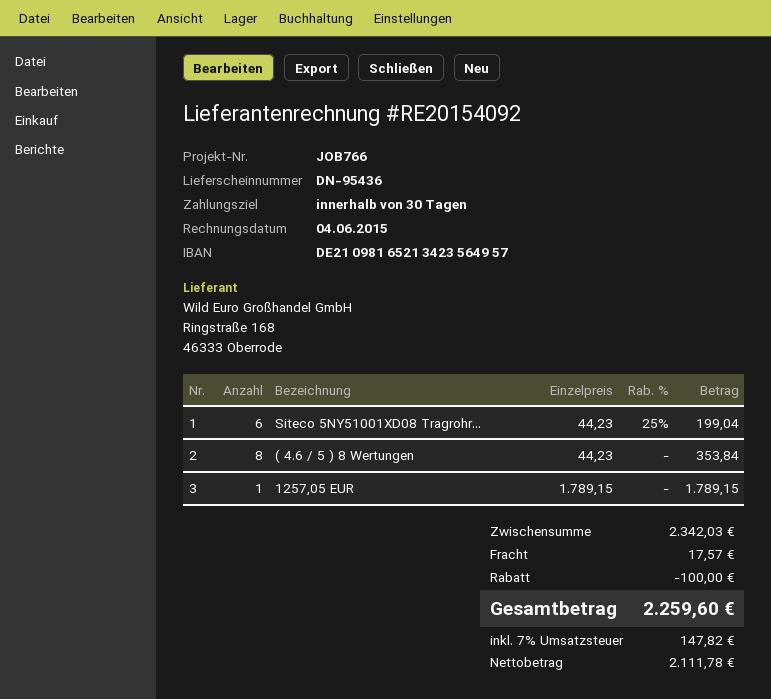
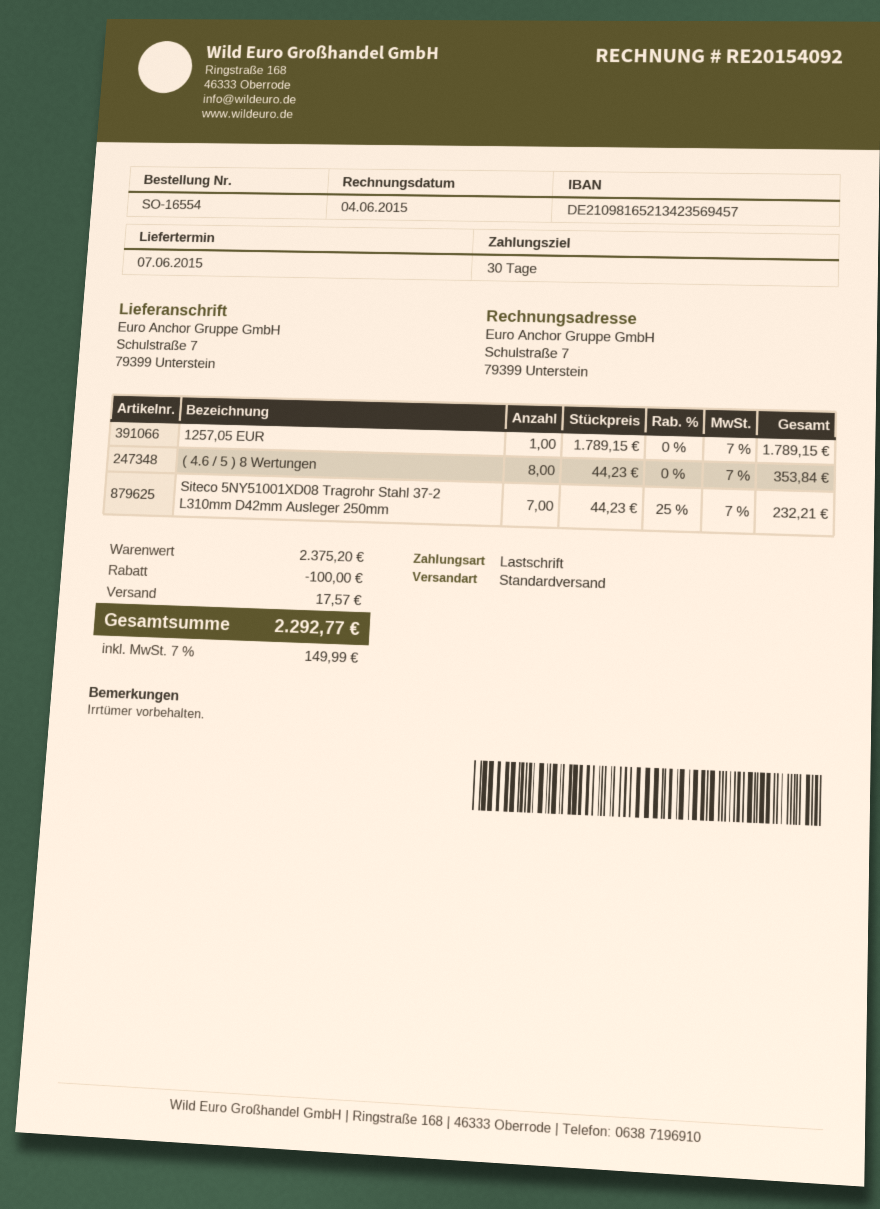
bank account: DE21098165213423564957 -> DE21098165213423569457
Siteco 5NY51001XD08 Tragrohr...: 6 x 44.23 - 25% = 199.04 -> 7 x 44.23 - 25% = 232.21
subtotal: 2342.03 -> 2375.20
tax: 7% = 147.82 -> 7% = 149.99
total: 2259.60 -> 2292.77

